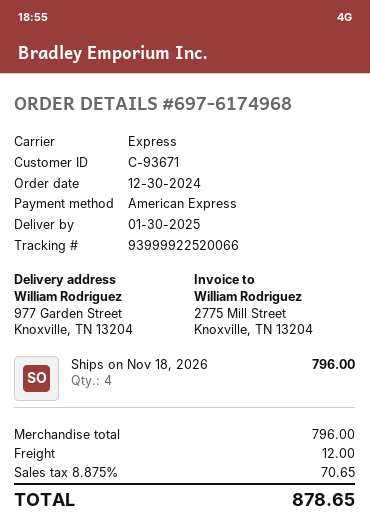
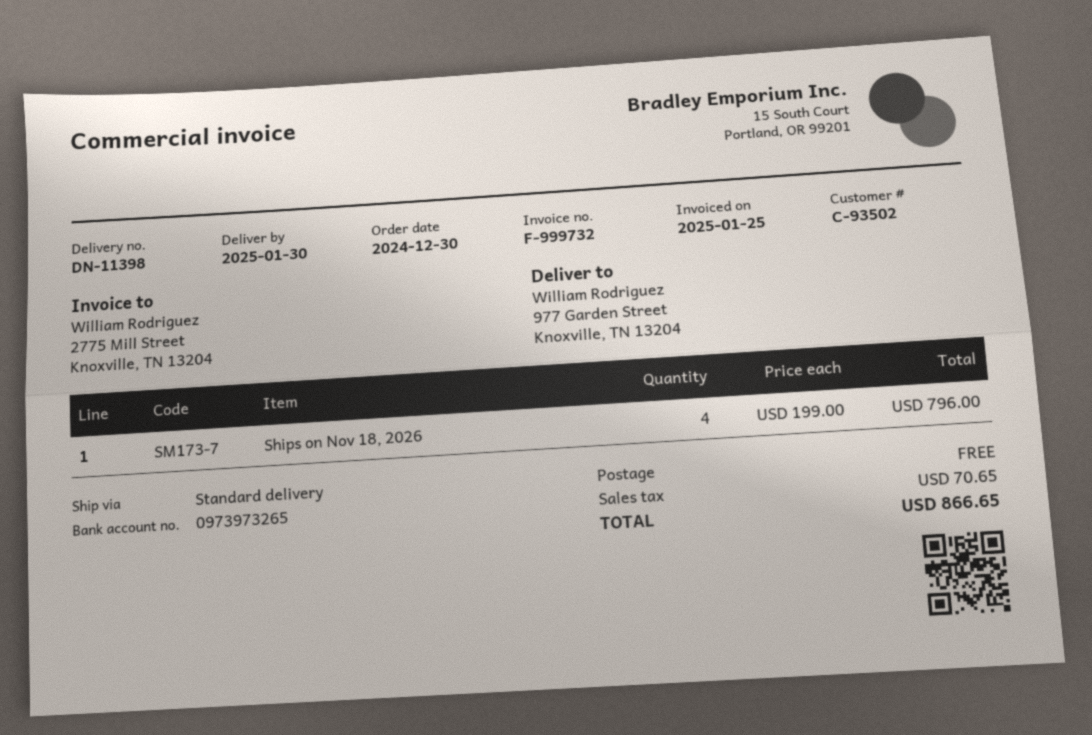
customer number: C-93671 -> C-93502
shipping method: express -> standard
shipping: 12.00 -> 0.00
total: 878.65 -> 866.65

